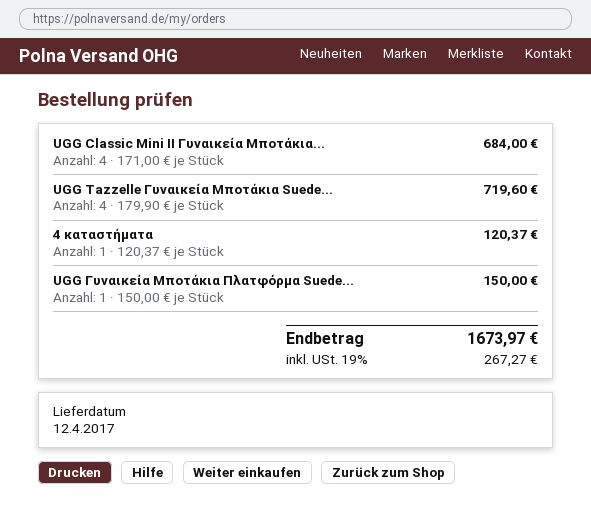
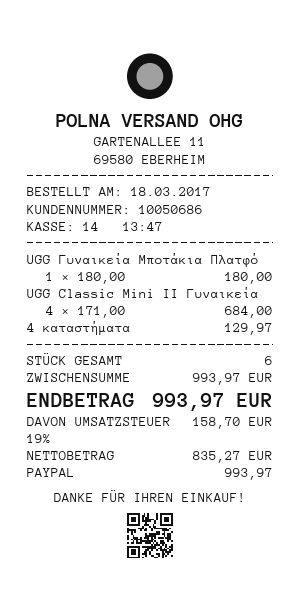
UGG Tazzelle Γυναικεία Μποτάκια Suede...: 4 x 179.90 = 719.60 -> none
4 καταστήματα: 1 x 120.37 = 120.37 -> 1 x 129.97 = 129.97
UGG Γυναικεία Μποτάκια Πλατφόρμα Suede...: 1 x 150.00 = 150.00 -> 1 x 180.00 = 180.00
tax: 19% = 267.27 -> 19% = 158.70
total: 1673.97 -> 993.97

